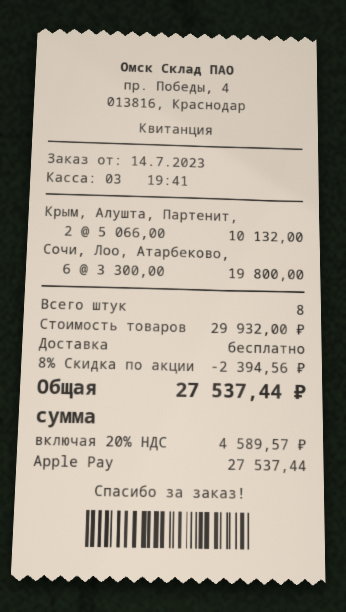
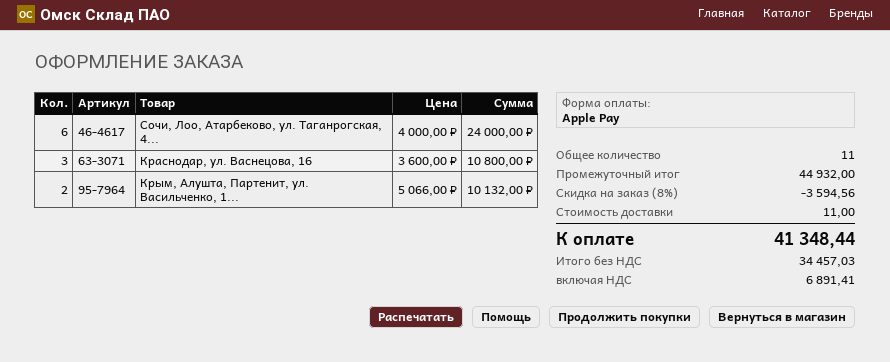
Сочи, Лоо, Атарбеково,: 6 x 3300.00 = 19800.00 -> 6 x 4000.00 = 24000.00
Краснодар, ул. Васнецова, 16: none -> 3 x 3600.00 = 10800.00
total quantity: 8 -> 11
subtotal: 29932.00 -> 44932.00
discount: 8% = 2394.56 -> 8% = 3594.56
shipping: 0.00 -> 11.00
tax: 4589.57 -> 6891.41
total: 27537.44 -> 41348.44

